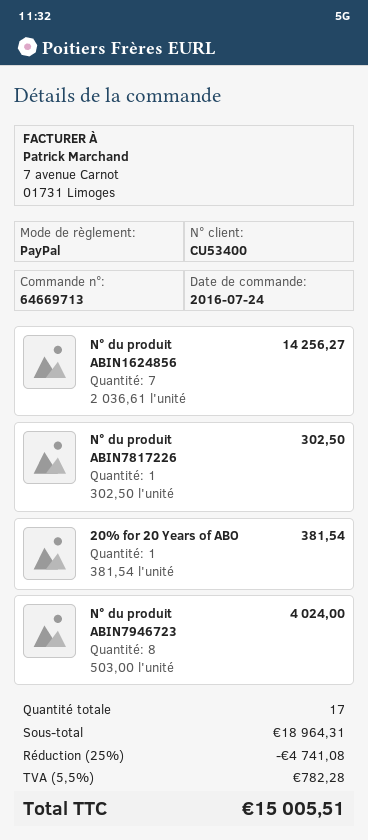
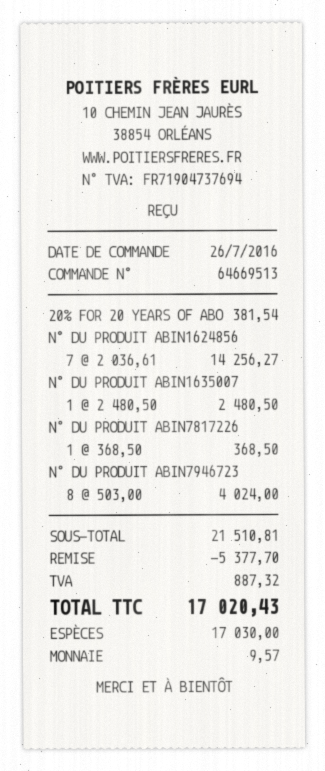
order number: 64669713 -> 64669513
order date: 2016-07-24 -> 2016-07-26
payment method: PayPal -> cash
N° du produit ABIN7817226: 1 x 302.50 = 302.50 -> 1 x 368.50 = 368.50
N° DU PRODUIT ABIN1635007: none -> 1 x 2480.50 = 2480.50
subtotal: 18964.31 -> 21510.81
discount: 4741.08 -> 5377.70
tax: 782.28 -> 887.32
total: 15005.51 -> 17020.43

